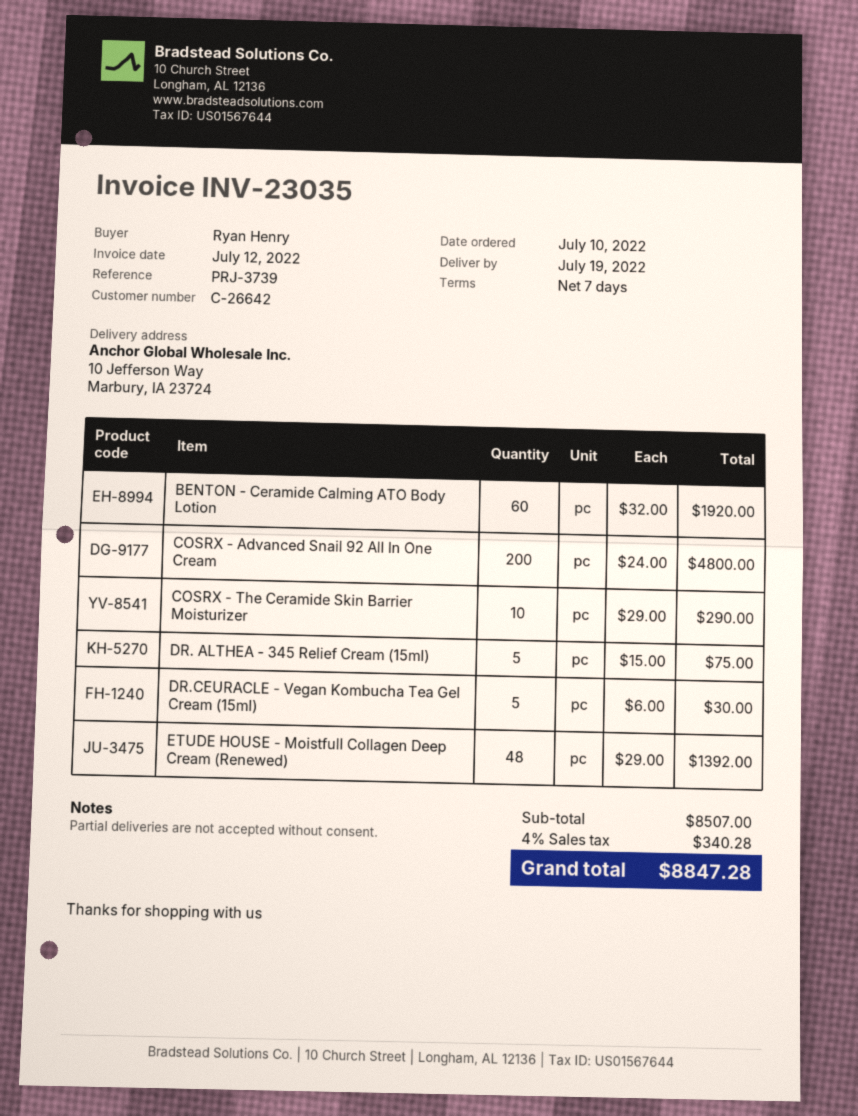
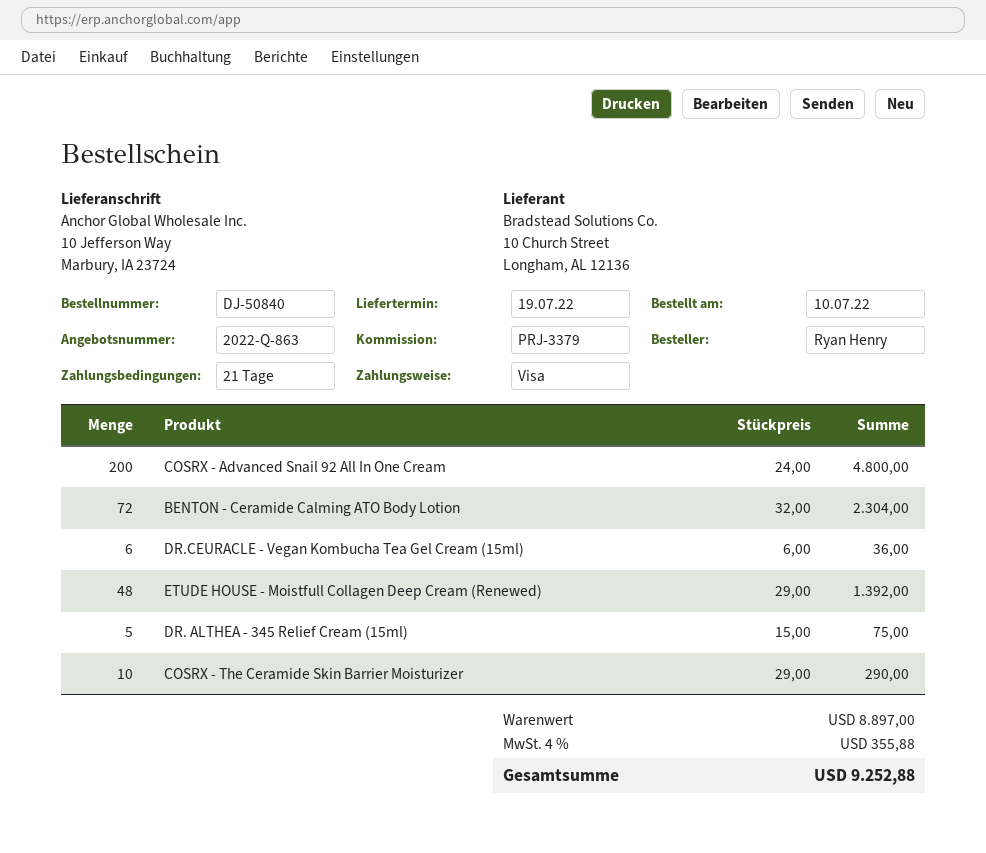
payment terms: 7 days -> 21 days
reference: PRJ-3739 -> PRJ-3379
BENTON - Ceramide Calming ATO Body Lotion: 60 x 32.00 = 1920.00 -> 72 x 32.00 = 2304.00
DR.CEURACLE - Vegan Kombucha Tea Gel Cream (15ml): 5 x 6.00 = 30.00 -> 6 x 6.00 = 36.00
subtotal: 8507.00 -> 8897.00
tax: 4% = 340.28 -> 4% = 355.88
total: 8847.28 -> 9252.88

